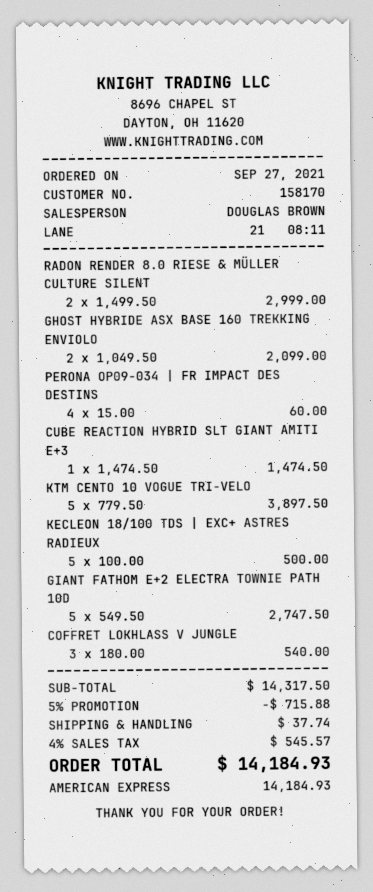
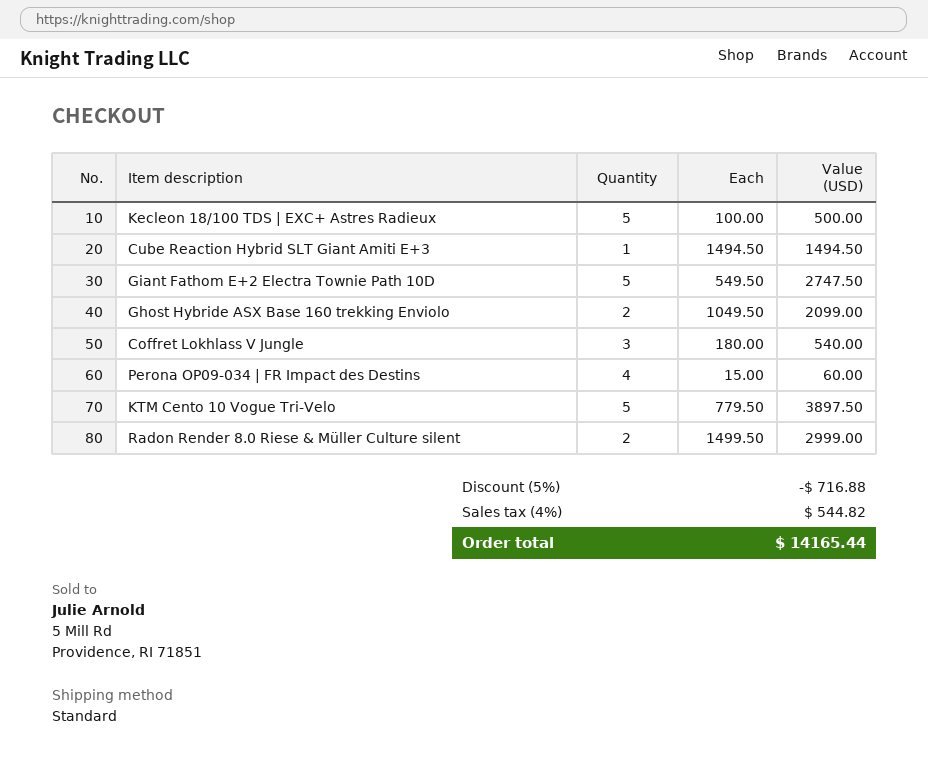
CUBE REACTION HYBRID SLT GIANT AMITI E+3: 1 x 1474.50 = 1474.50 -> 1 x 1494.50 = 1494.50
discount: 5% = 715.88 -> 5% = 716.88
shipping: 37.74 -> none
tax: 4% = 545.57 -> 4% = 544.82
total: 14184.93 -> 14165.44

